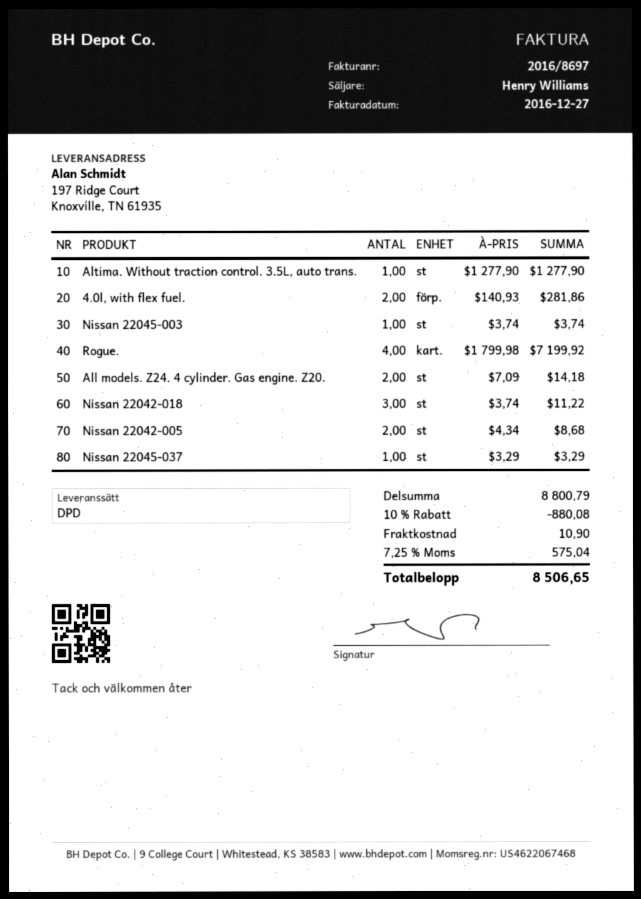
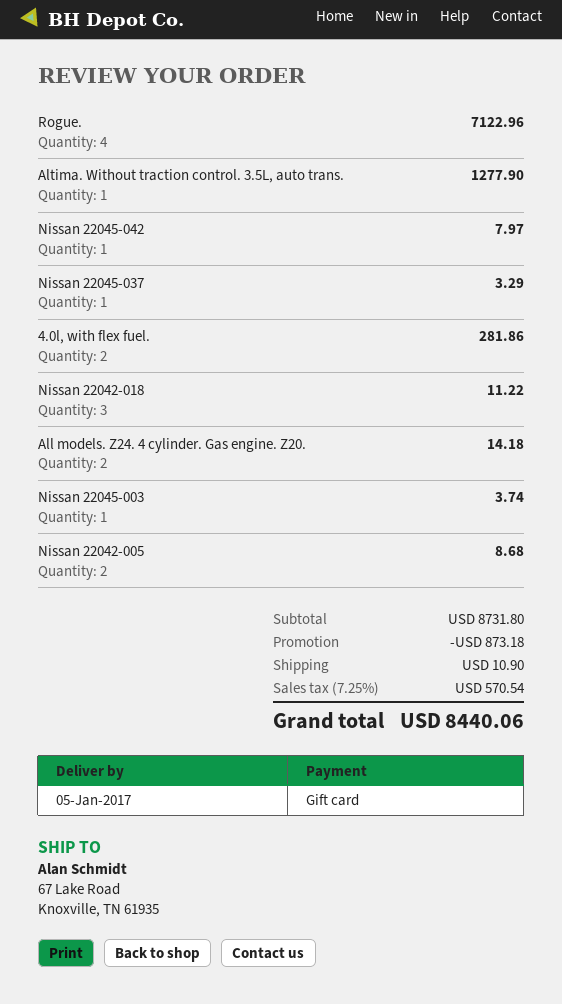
ship to: 197 Ridge Court, Knoxville, TN 61935 -> 67 Lake Road, Knoxville, TN 61935
Rogue.: 4 for 7199.92 -> 4 for 7122.96
Nissan 22045-042: none -> 1 for 7.97
subtotal: 8800.79 -> 8731.80
discount: 880.08 -> 873.18
tax: 7.25% = 575.04 -> 7.25% = 570.54
total: 8506.65 -> 8440.06

